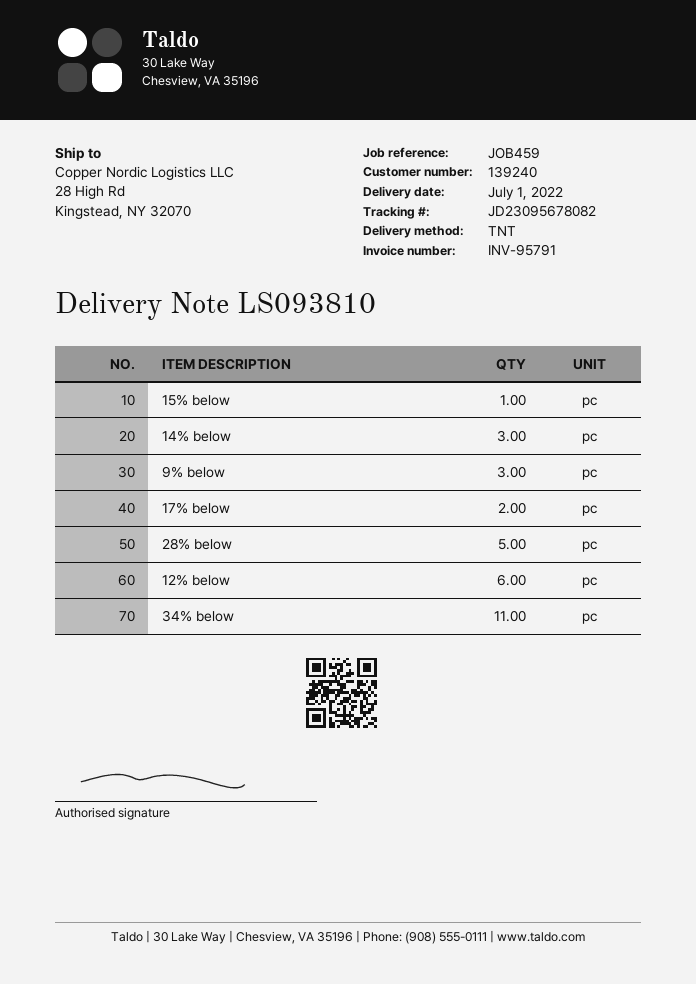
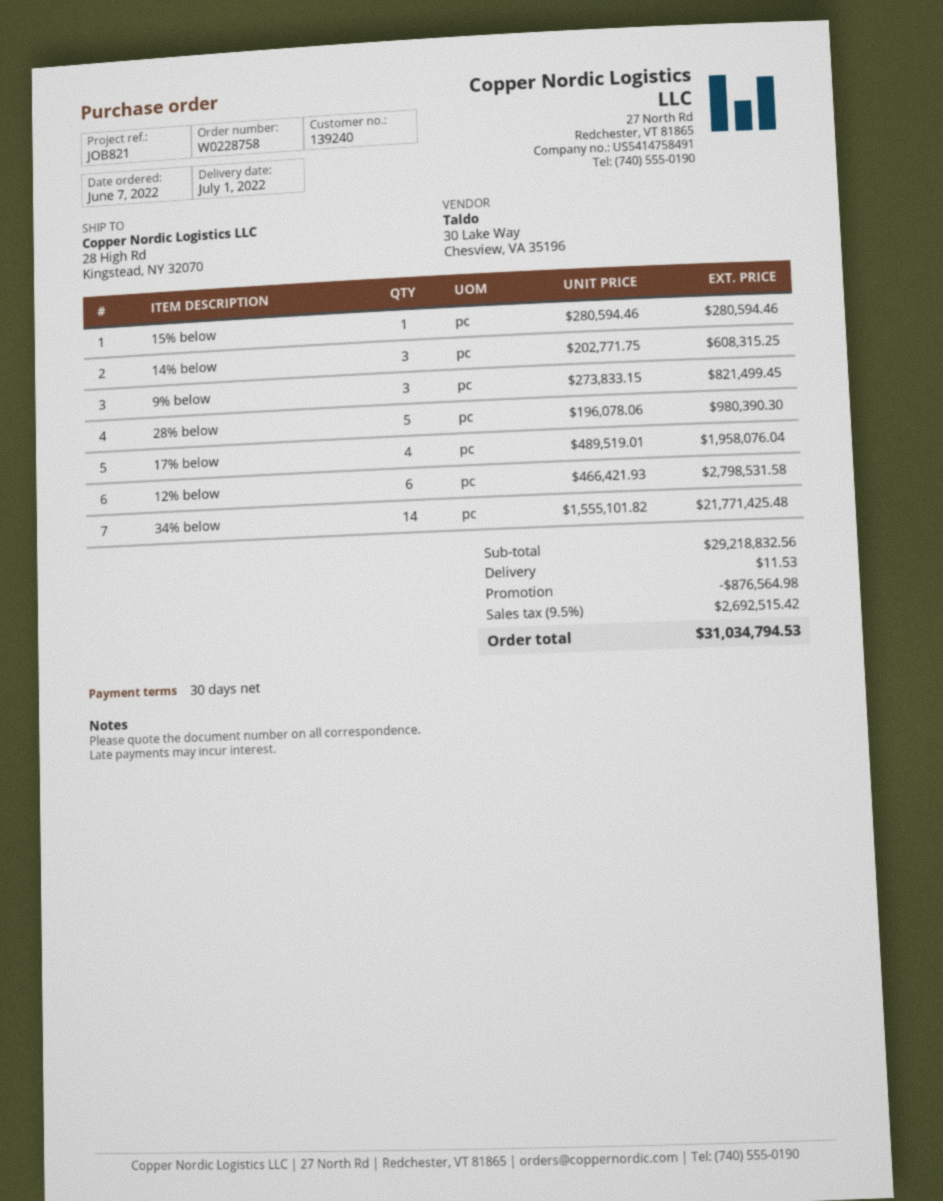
reference: JOB459 -> JOB821
17% below: 2 -> 4
34% below: 11 -> 14

